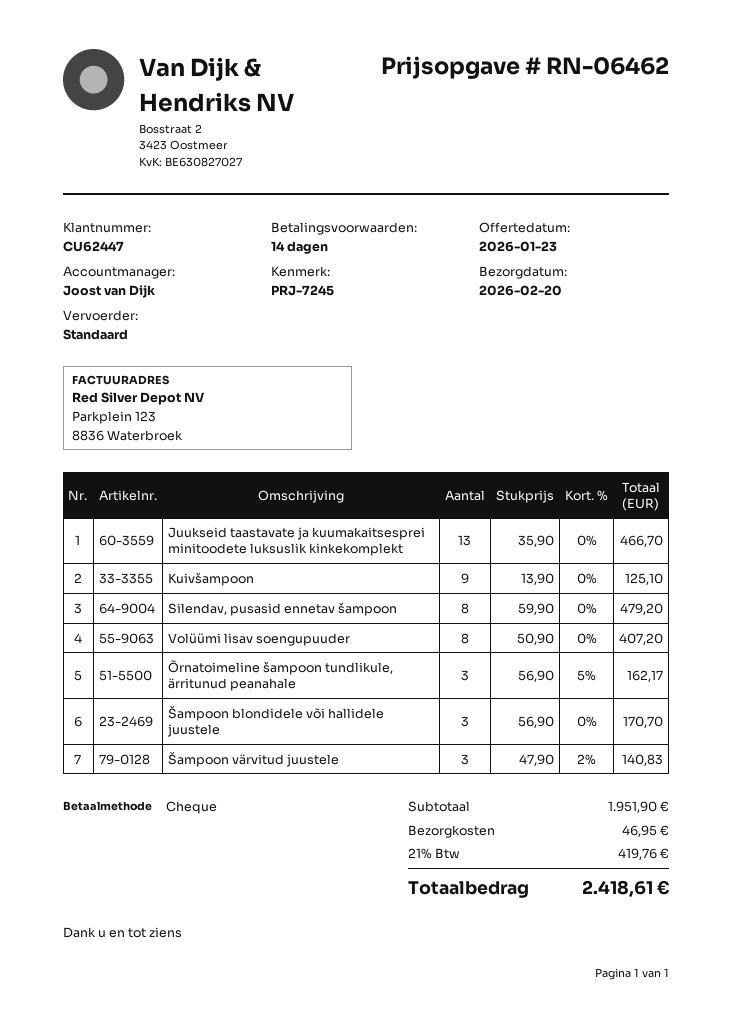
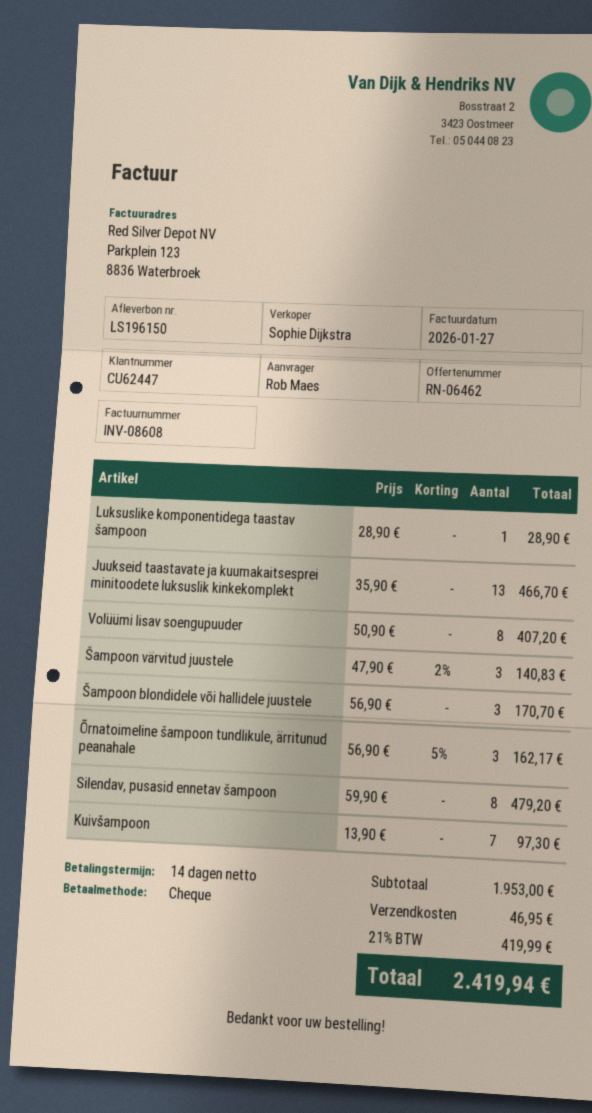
sales rep: Joost van Dijk -> Sophie Dijkstra
Kuivšampoon: 9 x 13.90 = 125.10 -> 7 x 13.90 = 97.30
Luksuslike komponentidega taastav šampoon: none -> 1 x 28.90 = 28.90
subtotal: 1951.90 -> 1953.00
tax: 21% = 419.76 -> 21% = 419.99
total: 2418.61 -> 2419.94

